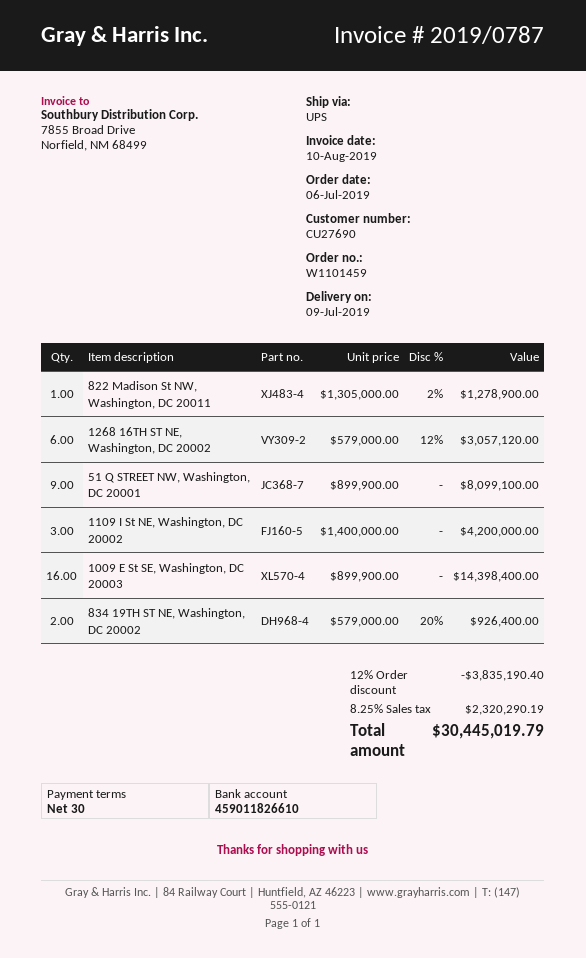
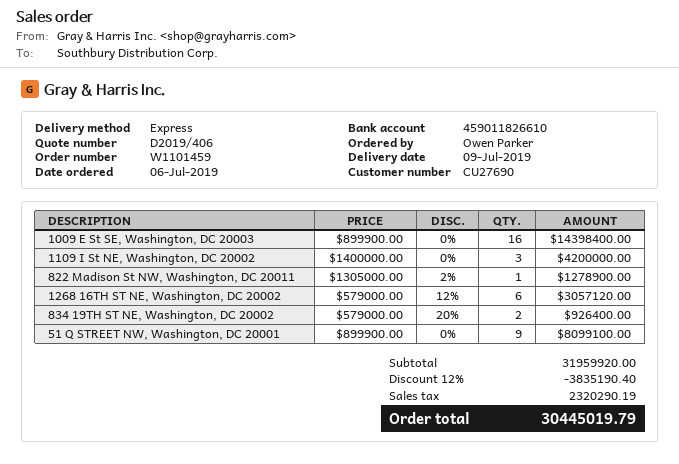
shipping method: UPS -> express

